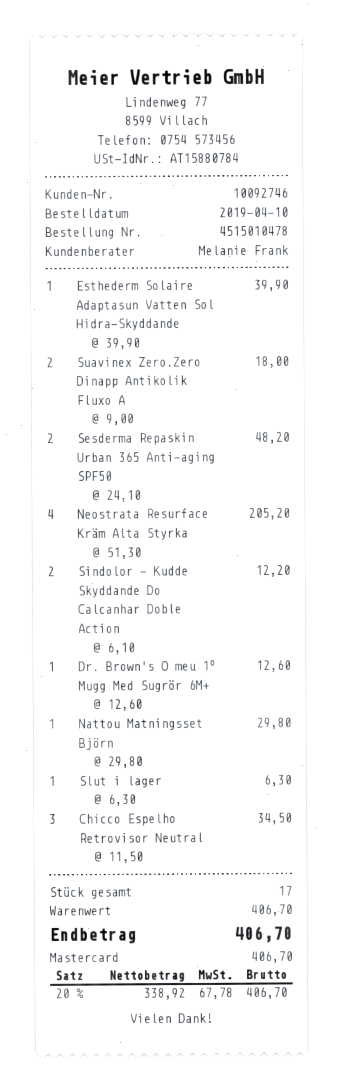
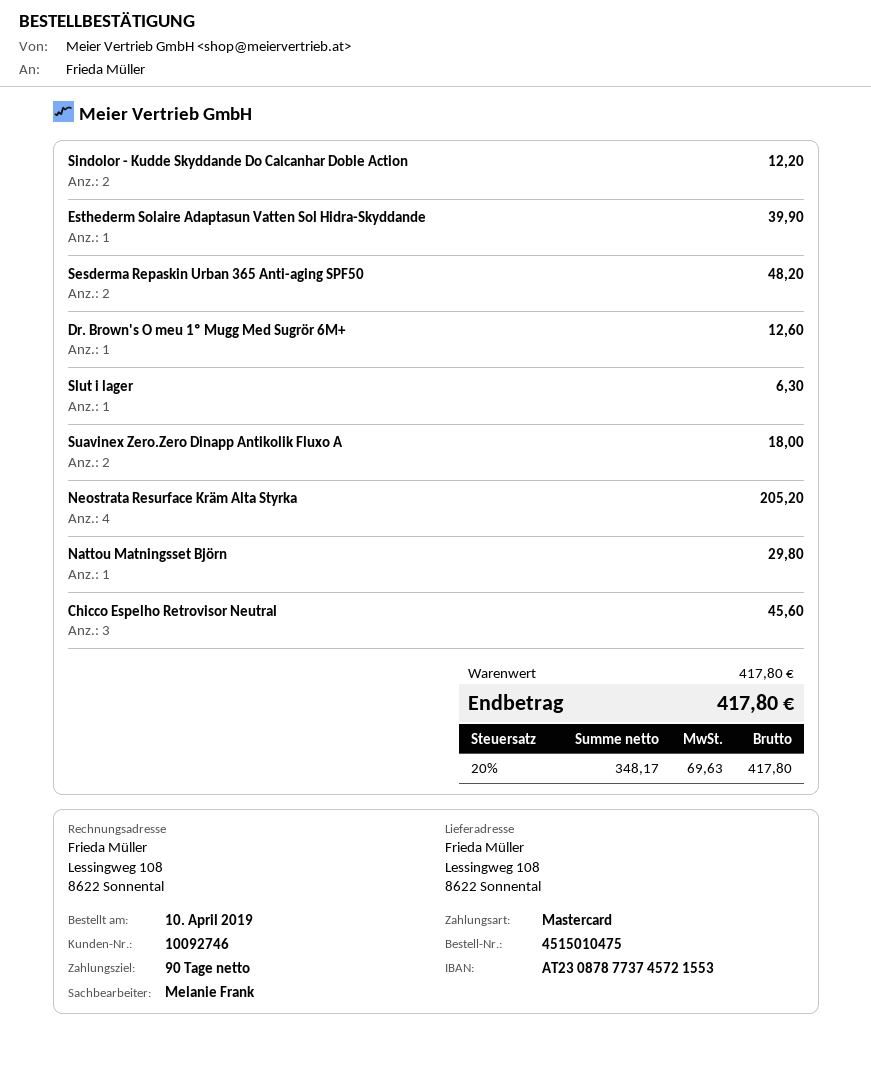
order number: 4515010478 -> 4515010475
Chicco Espelho Retrovisor Neutral: 3 for 34.50 -> 3 for 45.60
subtotal: 406.70 -> 417.80
net: 338.92 -> 348.17
tax: 20% = 67.78 -> 20% = 69.63
total: 406.70 -> 417.80

